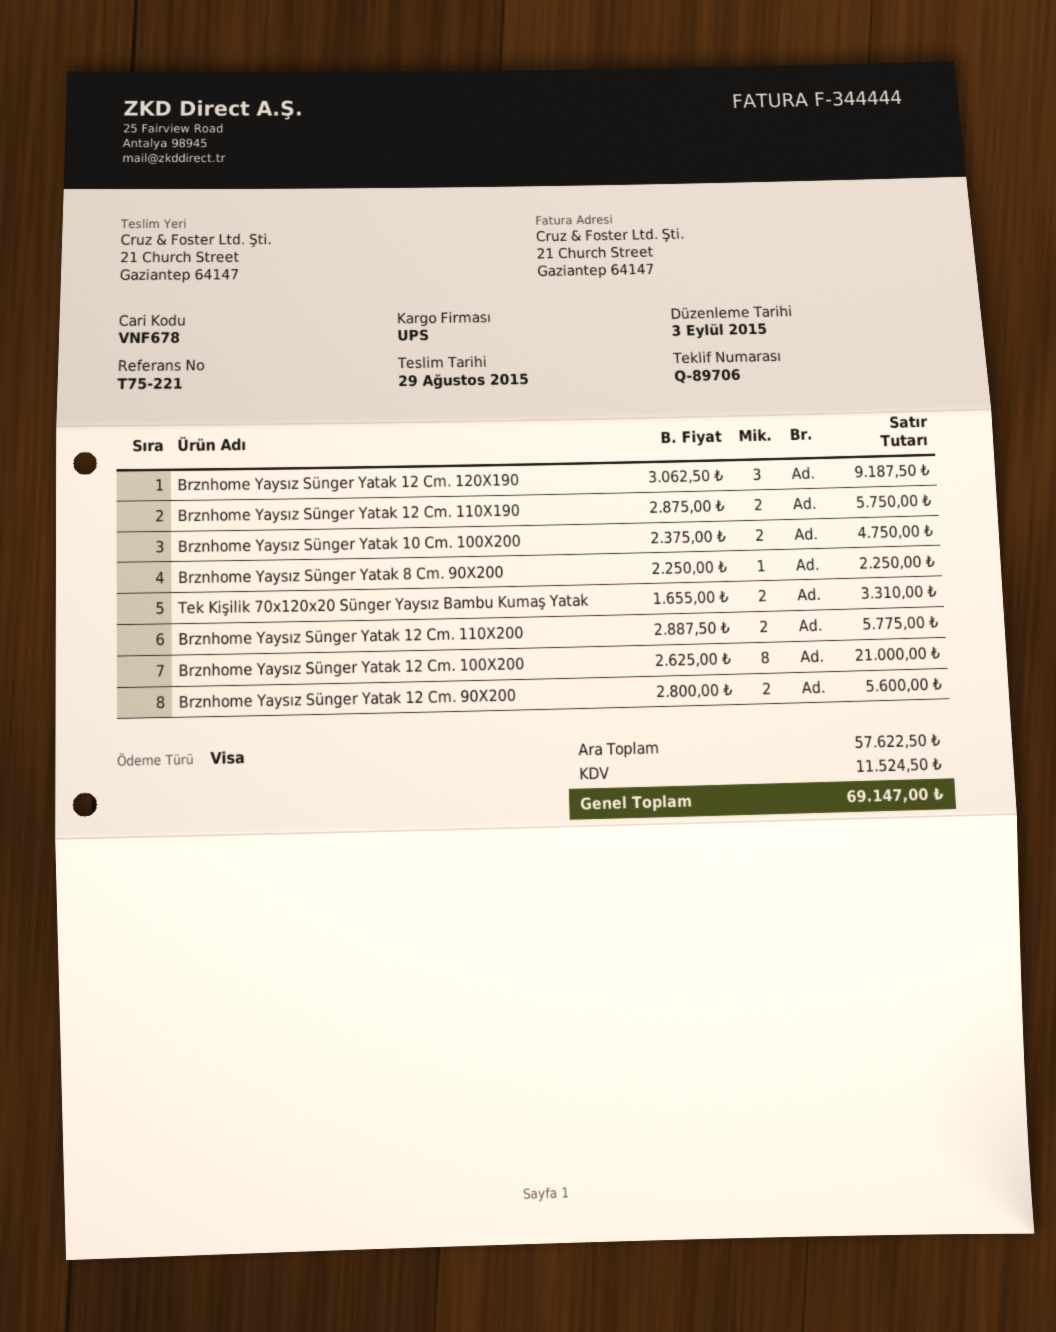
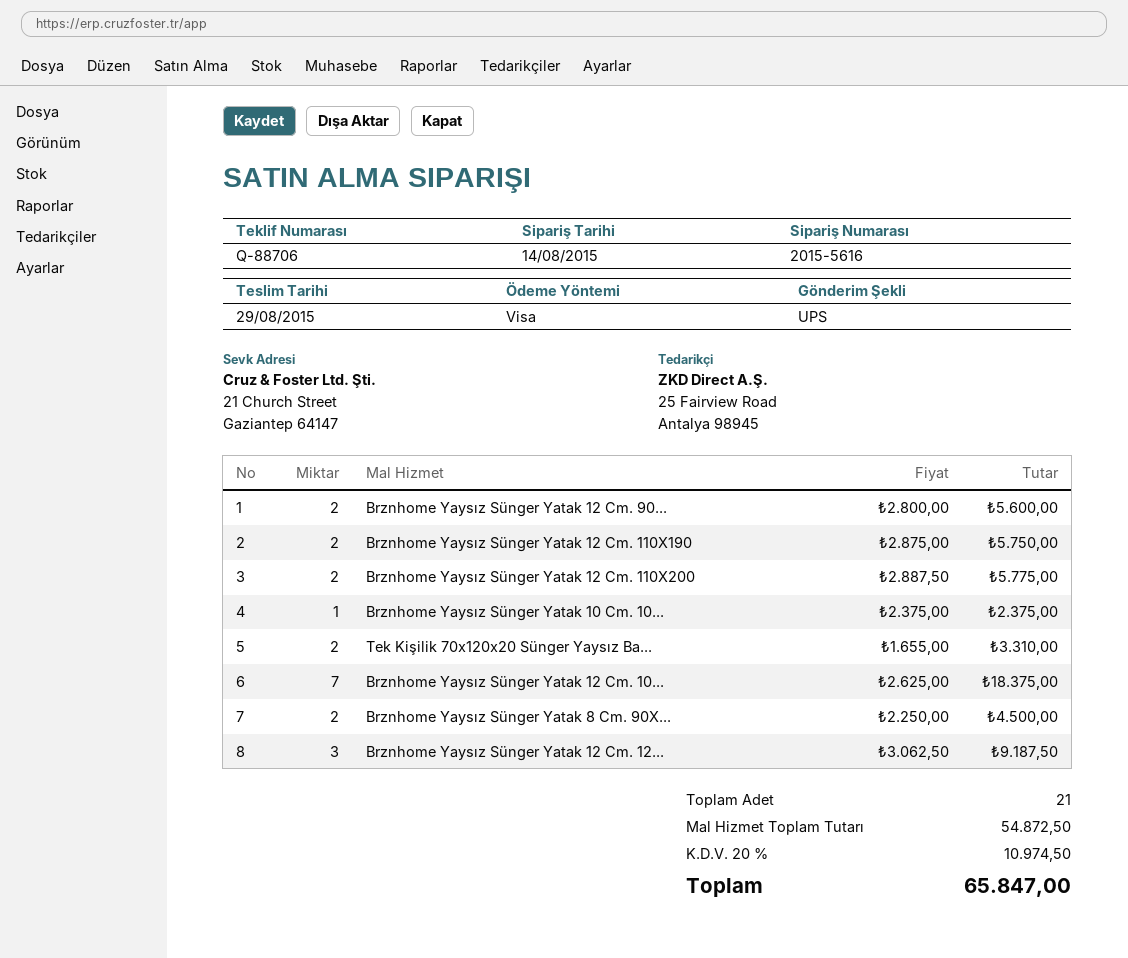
quote number: Q-89706 -> Q-88706
Brznhome Yaysız Sünger Yatak 10 Cm. 100X200: 2 x 2375.00 = 4750.00 -> 1 x 2375.00 = 2375.00
Brznhome Yaysız Sünger Yatak 8 Cm. 90X200: 1 x 2250.00 = 2250.00 -> 2 x 2250.00 = 4500.00
Brznhome Yaysız Sünger Yatak 12 Cm. 100X200: 8 x 2625.00 = 21000.00 -> 7 x 2625.00 = 18375.00
subtotal: 57622.50 -> 54872.50
tax: 11524.50 -> 10974.50
total: 69147.00 -> 65847.00

